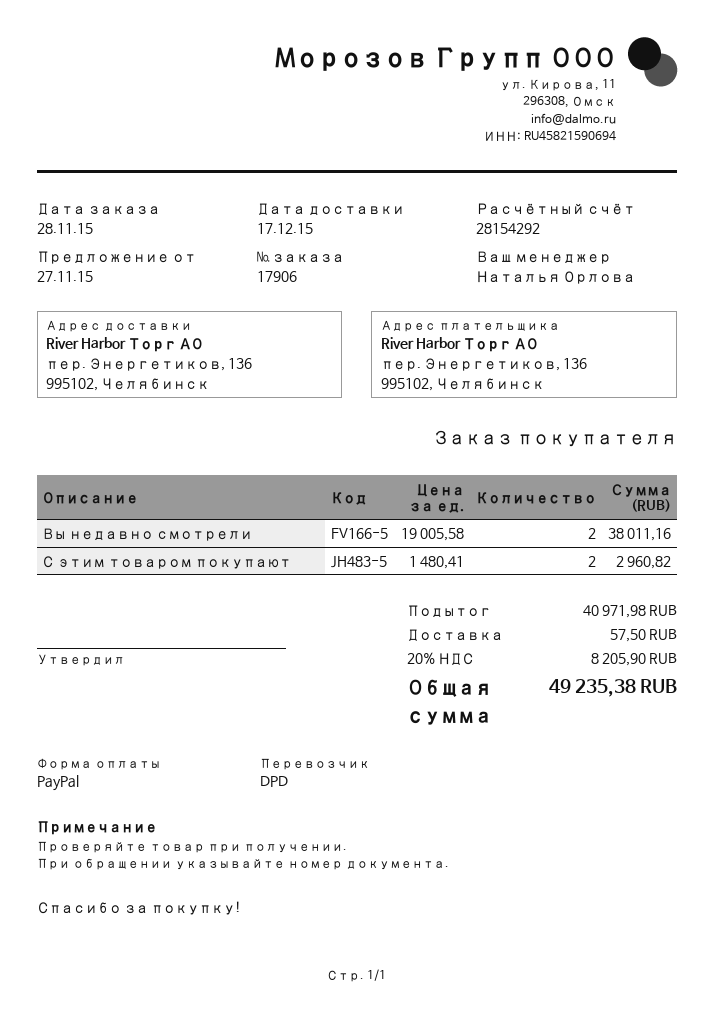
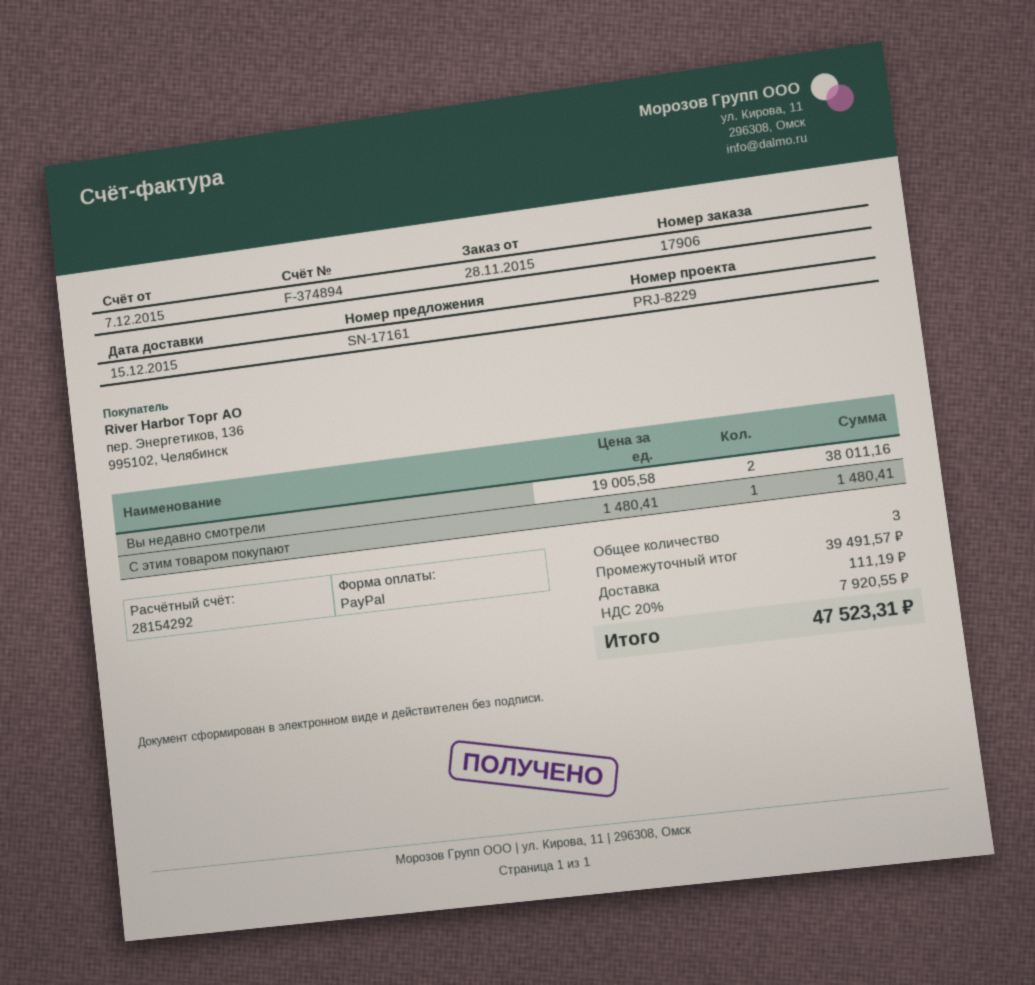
delivery date: 2015-12-17 -> 2015-12-15
С этим товаром покупают: 2 x 1480.41 = 2960.82 -> 1 x 1480.41 = 1480.41
subtotal: 40971.98 -> 39491.57
shipping: 57.50 -> 111.19
tax: 20% = 8205.90 -> 20% = 7920.55
total: 49235.38 -> 47523.31

